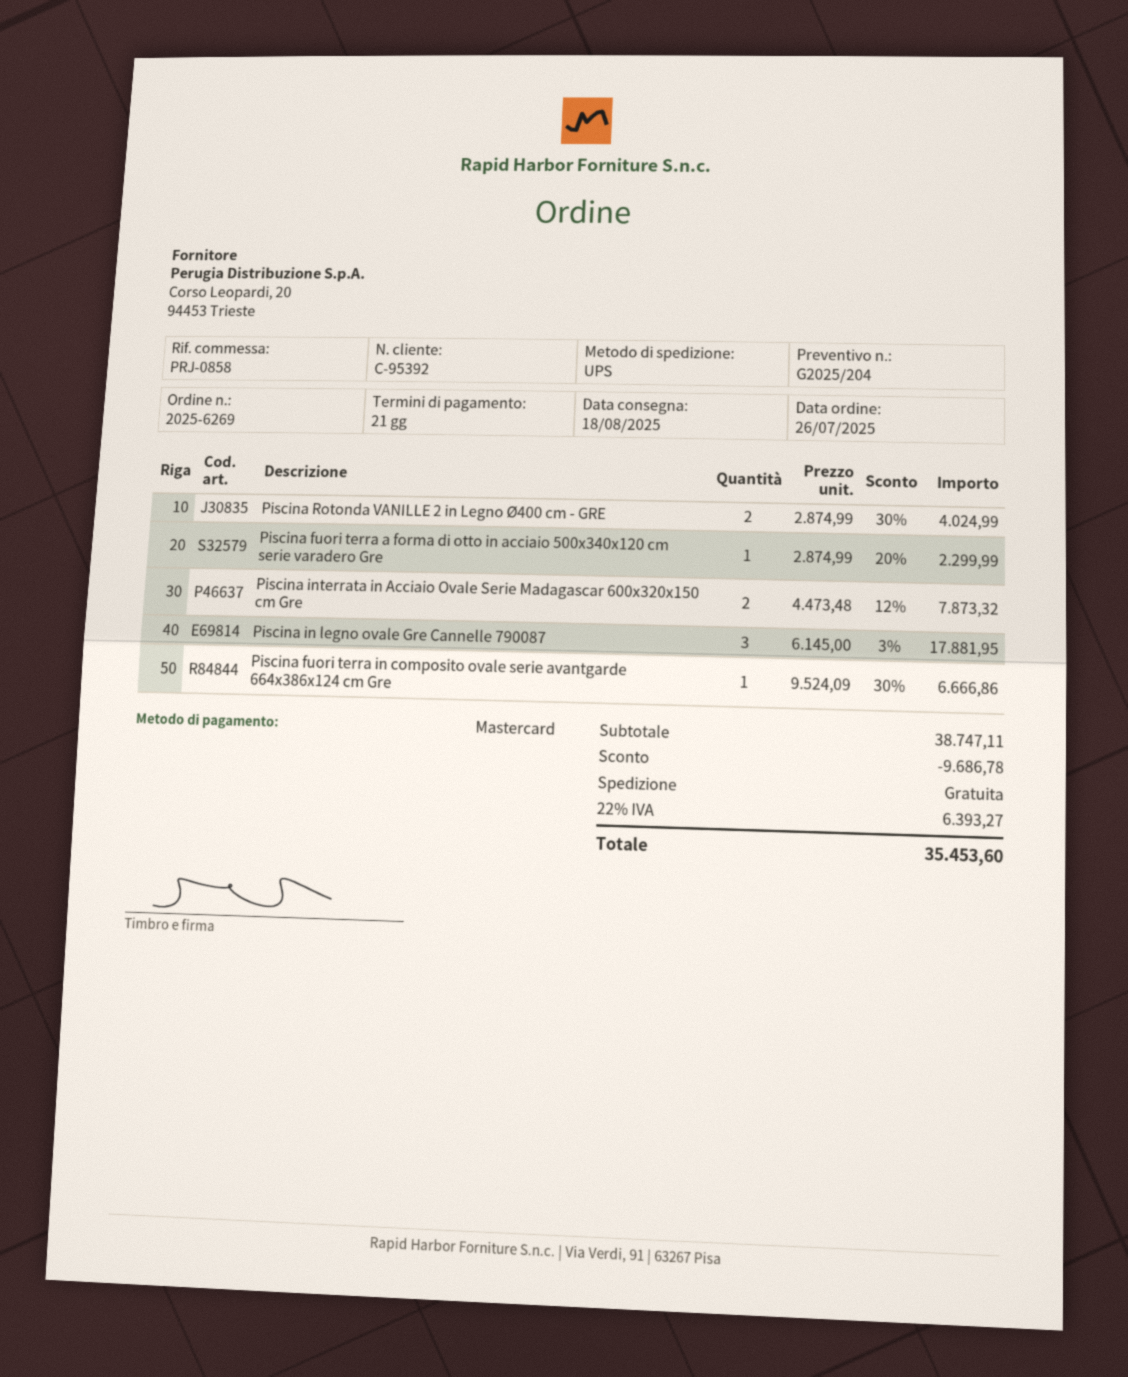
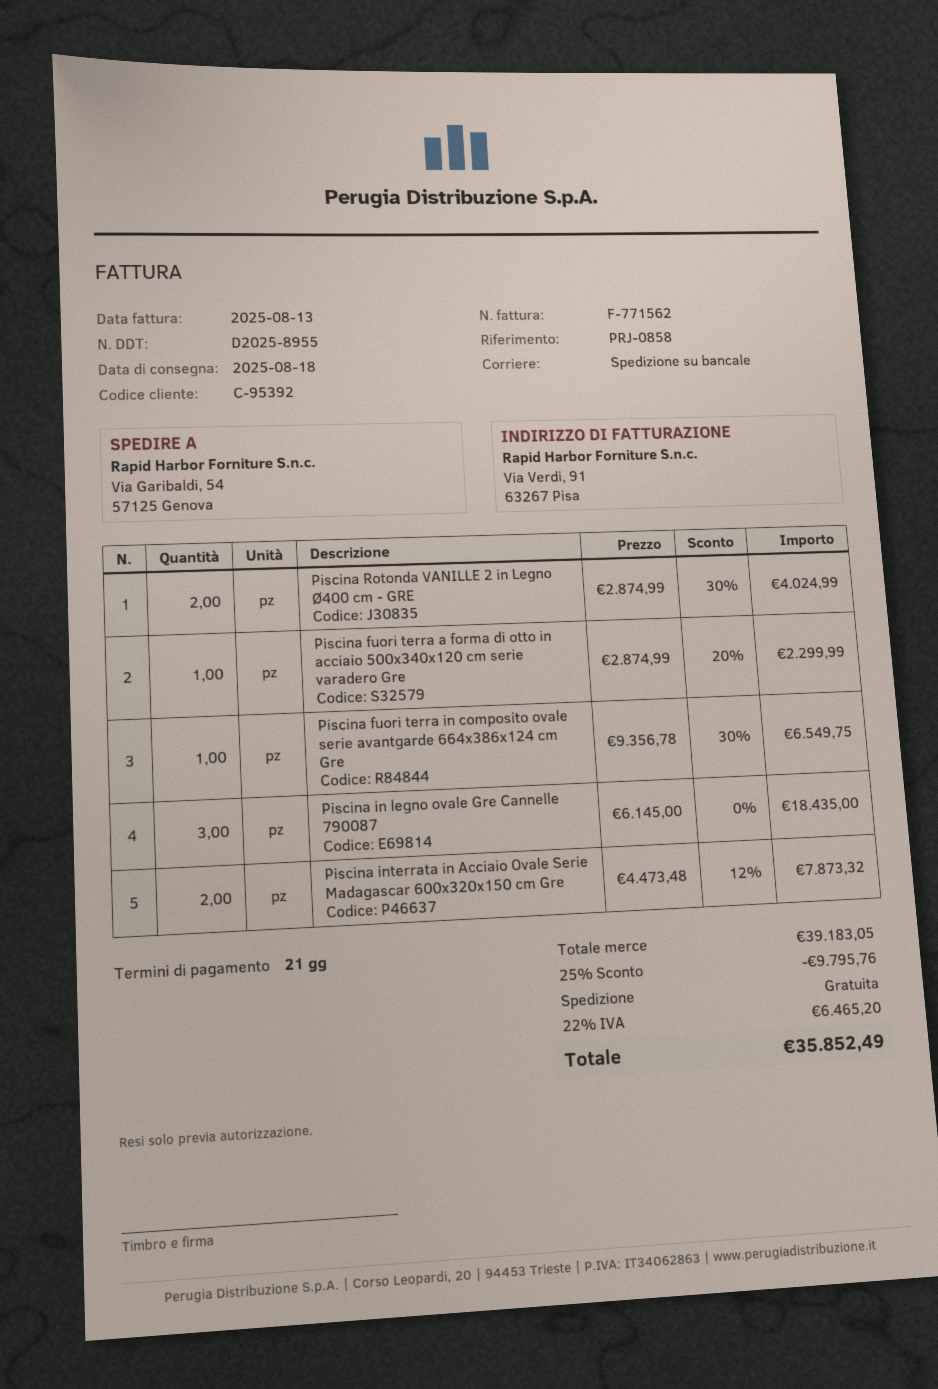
shipping method: UPS -> pallet freight
Piscina in legno ovale Gre Cannelle 790087: 3 x 6145.00 - 3% = 17881.95 -> 3 x 6145.00 = 18435.00
Piscina fuori terra in composito ovale serie avantgarde 664x386x124 cm Gre: 1 x 9524.09 - 30% = 6666.86 -> 1 x 9356.78 - 30% = 6549.75
subtotal: 38747.11 -> 39183.05
discount: 9686.78 -> 9795.76
tax: 22% = 6393.27 -> 22% = 6465.20
total: 35453.60 -> 35852.49

